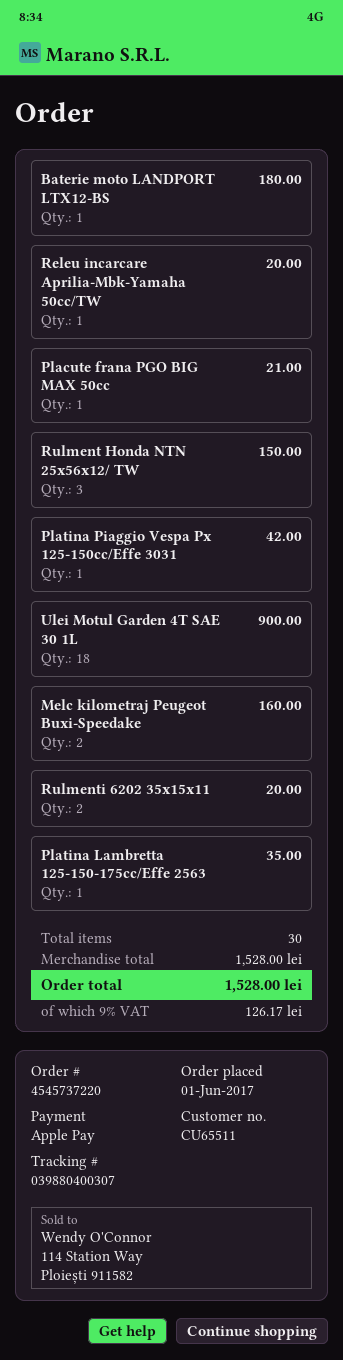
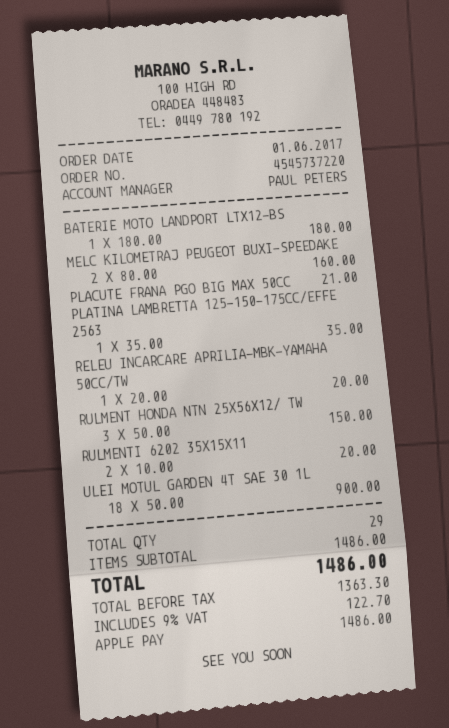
Platina Piaggio Vespa Px 125-150cc/Effe 3031: 1 for 42.00 -> none
total quantity: 30 -> 29
subtotal: 1528.00 -> 1486.00
tax: 9% = 126.17 -> 9% = 122.70
total: 1528.00 -> 1486.00

